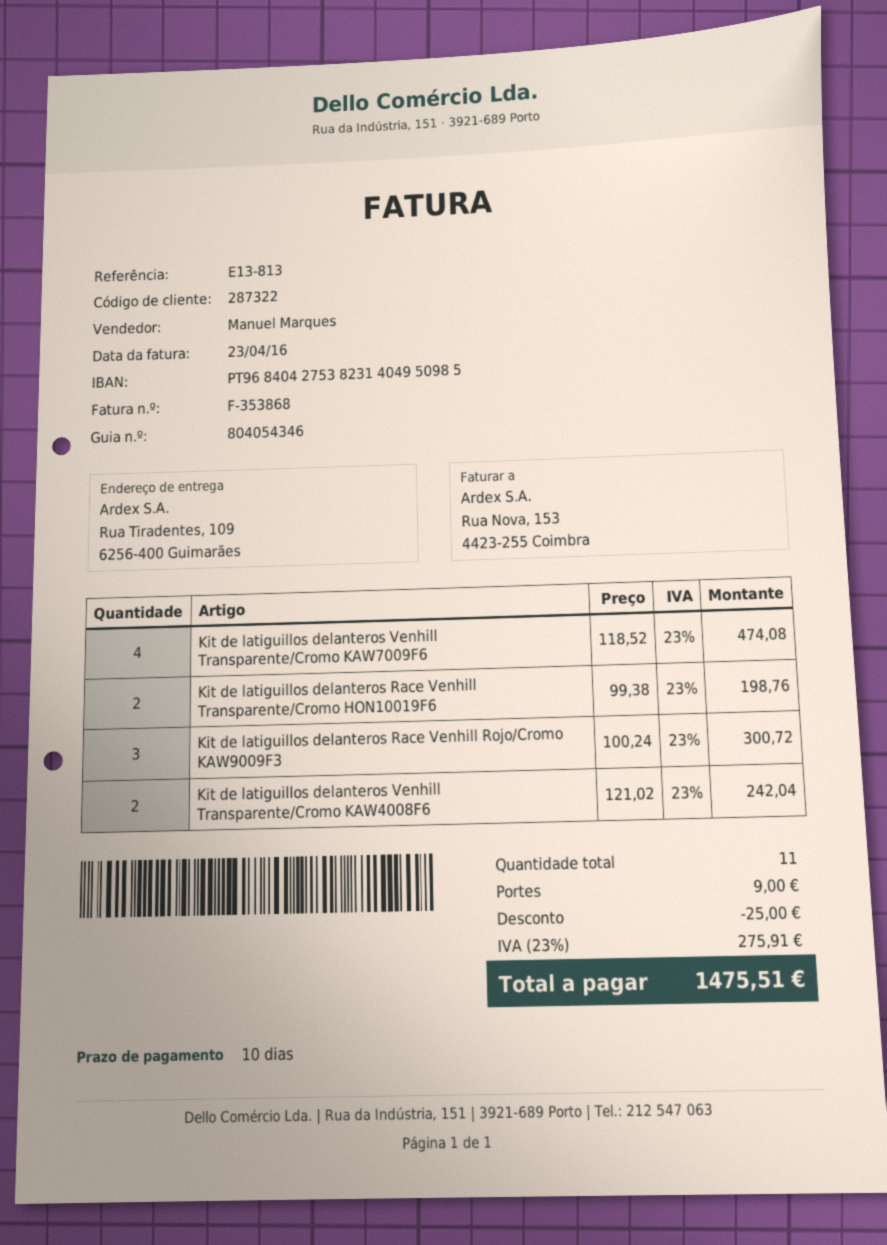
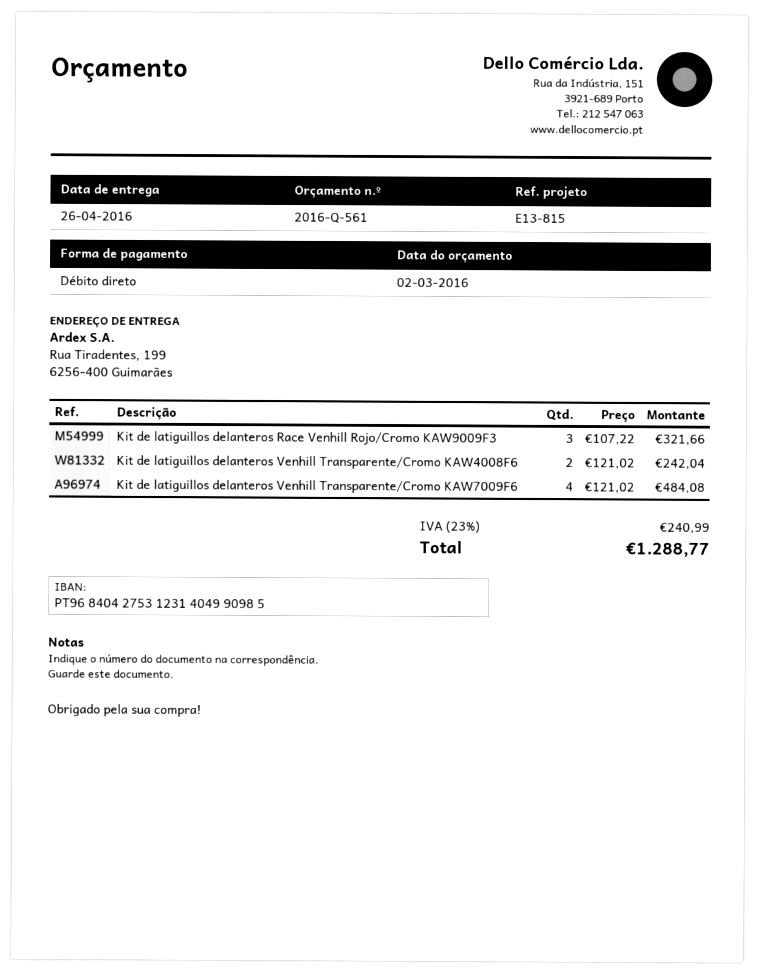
reference: E13-813 -> E13-815
bank account: PT96840427538231404950985 -> PT96840427531231404990985
ship to: Rua Tiradentes, 109, 6256-400 Guimarães -> Rua Tiradentes, 199, 6256-400 Guimarães
Kit de latiguillos delanteros Venhill Transparente/Cromo KAW7009F6: 4 x 118.52 = 474.08 -> 4 x 121.02 = 484.08
Kit de latiguillos delanteros Race Venhill Transparente/Cromo HON10019F6: 2 x 99.38 = 198.76 -> none
Kit de latiguillos delanteros Race Venhill Rojo/Cromo KAW9009F3: 3 x 100.24 = 300.72 -> 3 x 107.22 = 321.66
discount: 25.00 -> none
shipping: 9.00 -> none
tax: 23% = 275.91 -> 23% = 240.99
total: 1475.51 -> 1288.77

